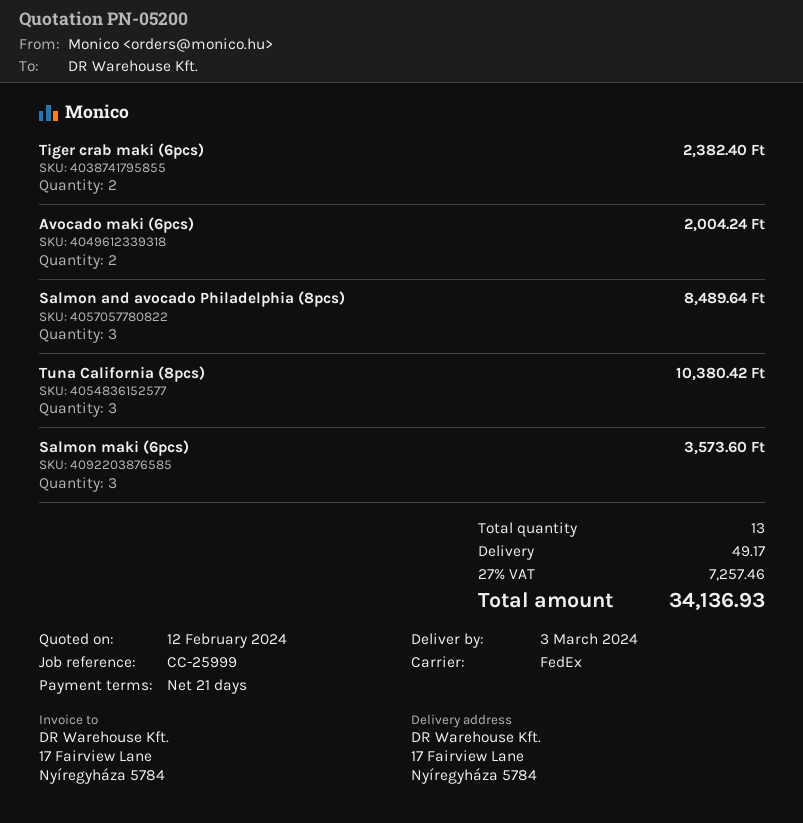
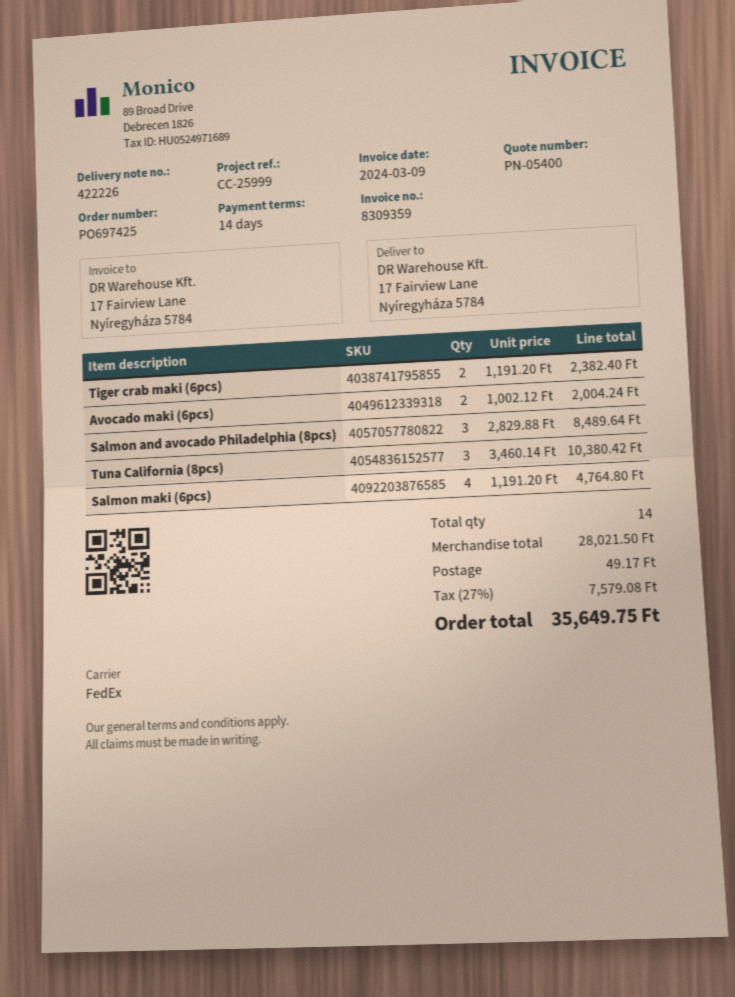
quote number: PN-05200 -> PN-05400
payment terms: 21 days -> 14 days
Salmon maki (6pcs): 3 for 3573.60 -> 4 for 4764.80
total quantity: 13 -> 14
tax: 27% = 7257.46 -> 27% = 7579.08
total: 34136.93 -> 35649.75

